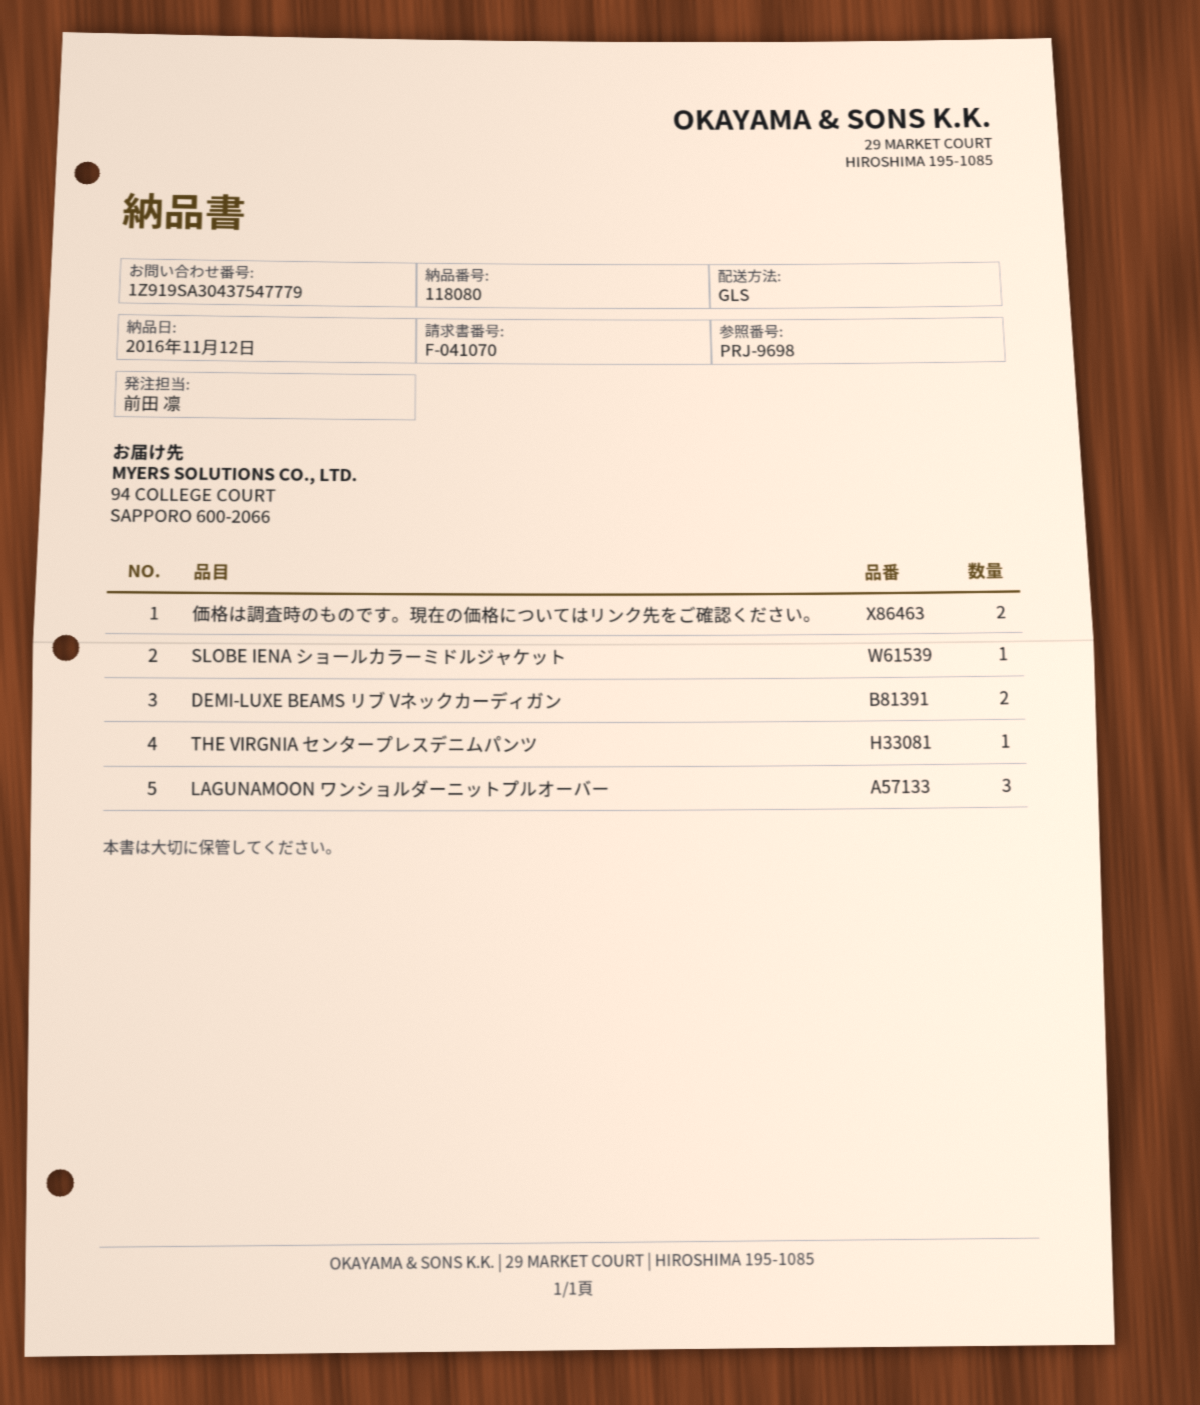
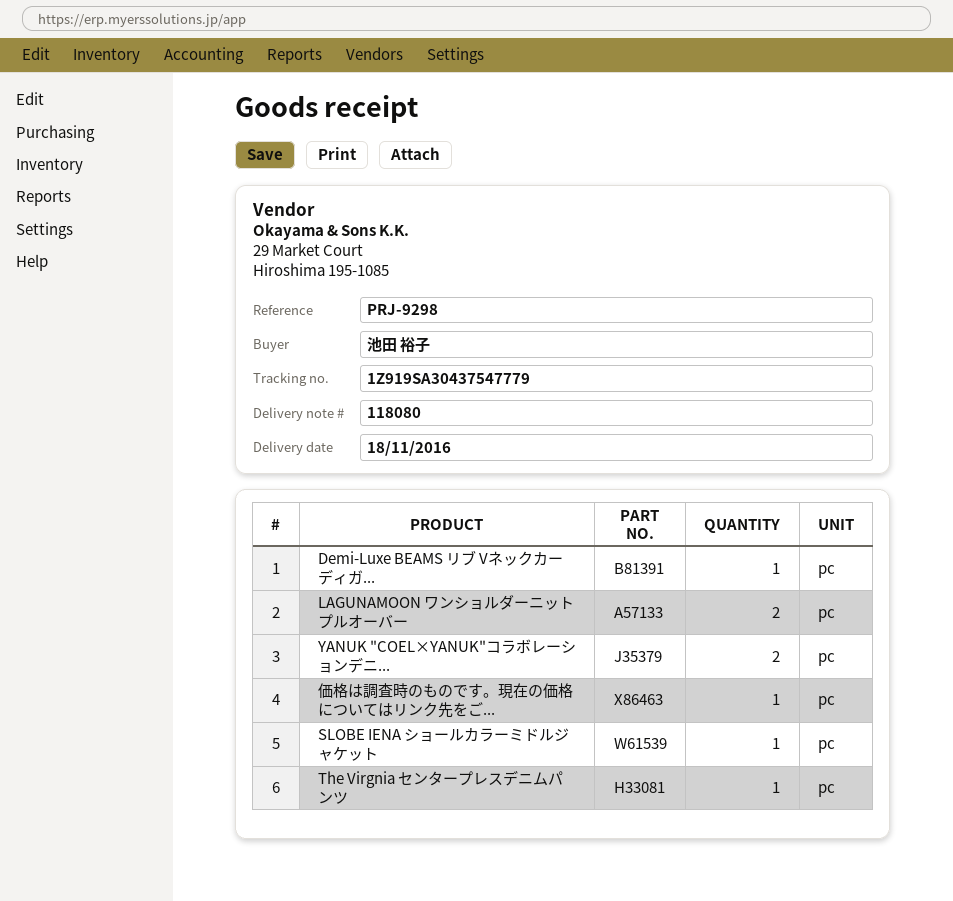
delivery date: 2016-11-12 -> 2016-11-18
reference: PRJ-9698 -> PRJ-9298
ordered by: 前田 凛 -> 池田 裕子
価格は調査時のものです。現在の価格についてはリンク先をご確認ください。: 2 -> 1
DEMI-LUXE BEAMS リブ Vネックカーディガン: 2 -> 1
LAGUNAMOON ワンショルダーニットプルオーバー: 3 -> 2
YANUK "COEL×YANUK"コラボレーションデニ...: none -> 2

